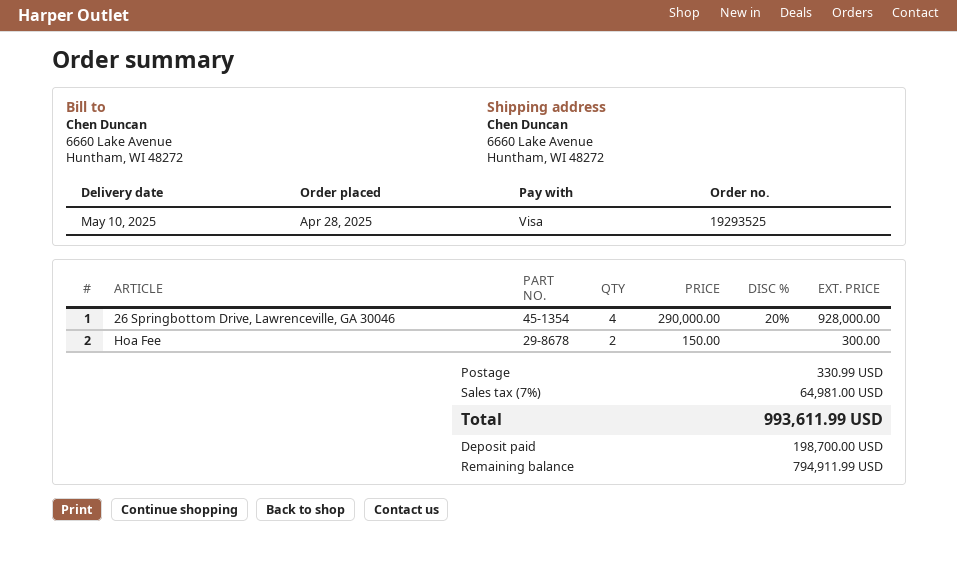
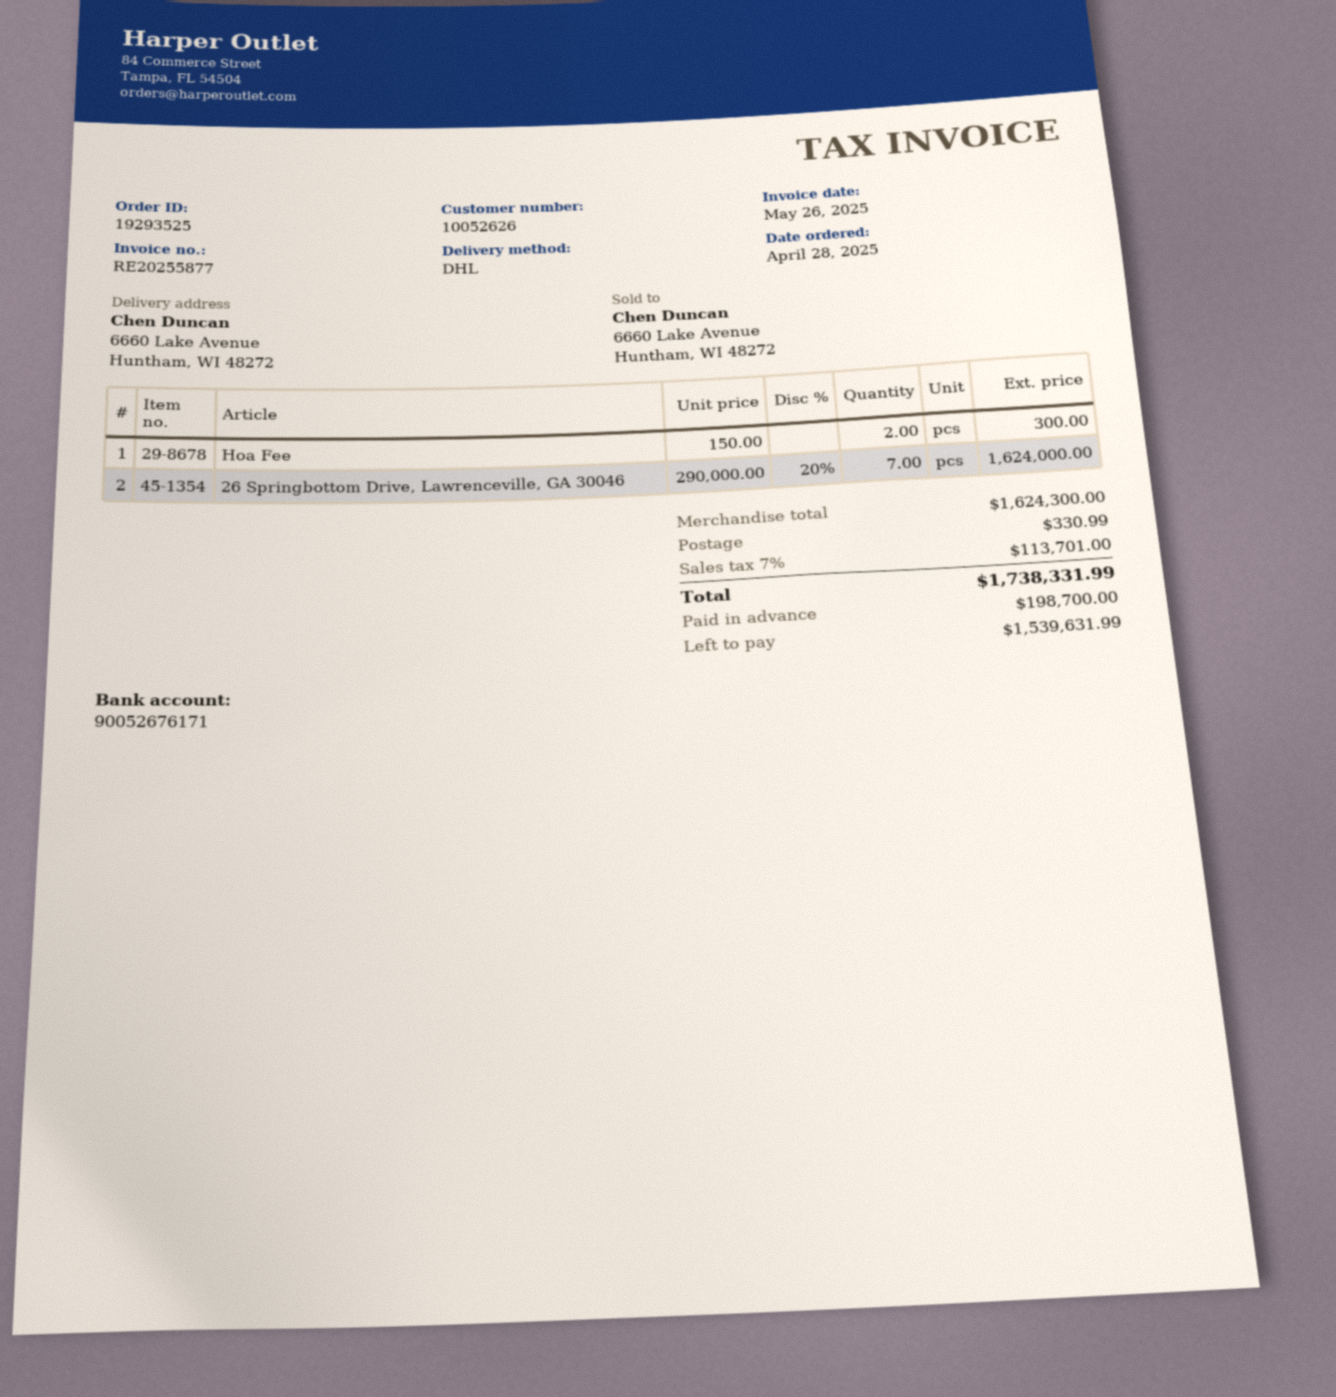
26 Springbottom Drive, Lawrenceville, GA 30046: 4 x 290000.00 - 20% = 928000.00 -> 7 x 290000.00 - 20% = 1624000.00
tax: 7% = 64981.00 -> 7% = 113701.00
total: 993611.99 -> 1738331.99
balance: 794911.99 -> 1539631.99

